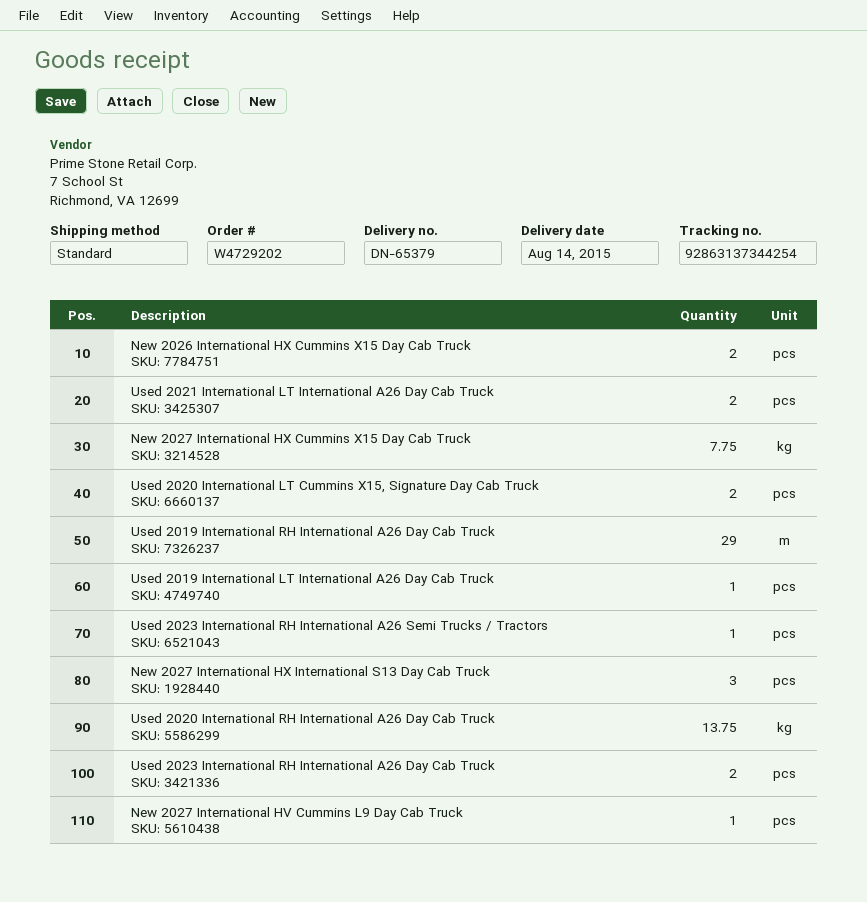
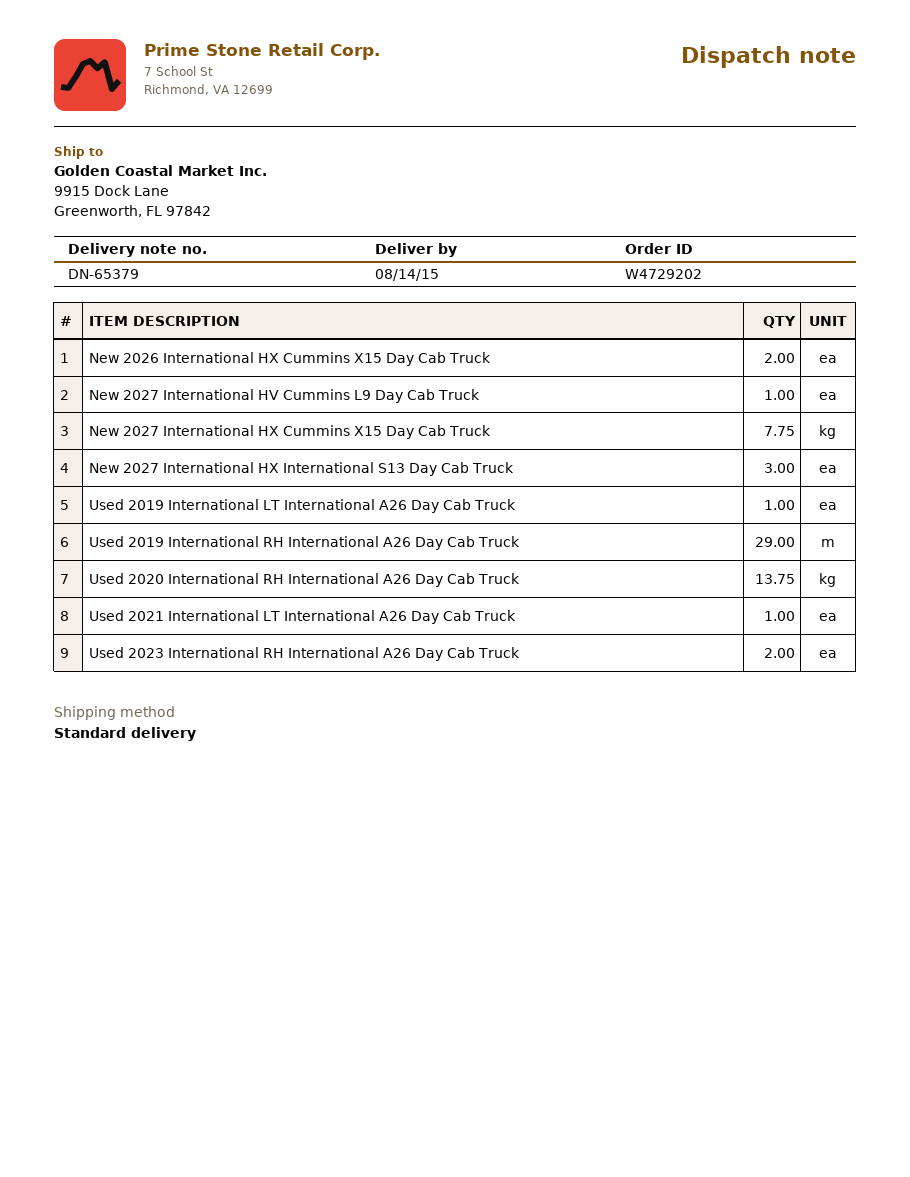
Used 2021 International LT International A26 Day Cab Truck: 2 -> 1
Used 2020 International LT Cummins X15, Signature Day Cab Truck: 2 -> none
Used 2023 International RH International A26 Semi Trucks / Tractors: 1 -> none

